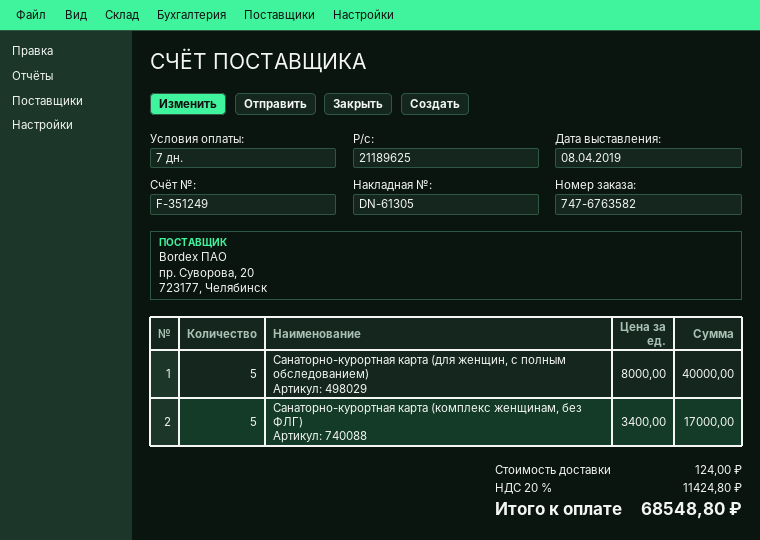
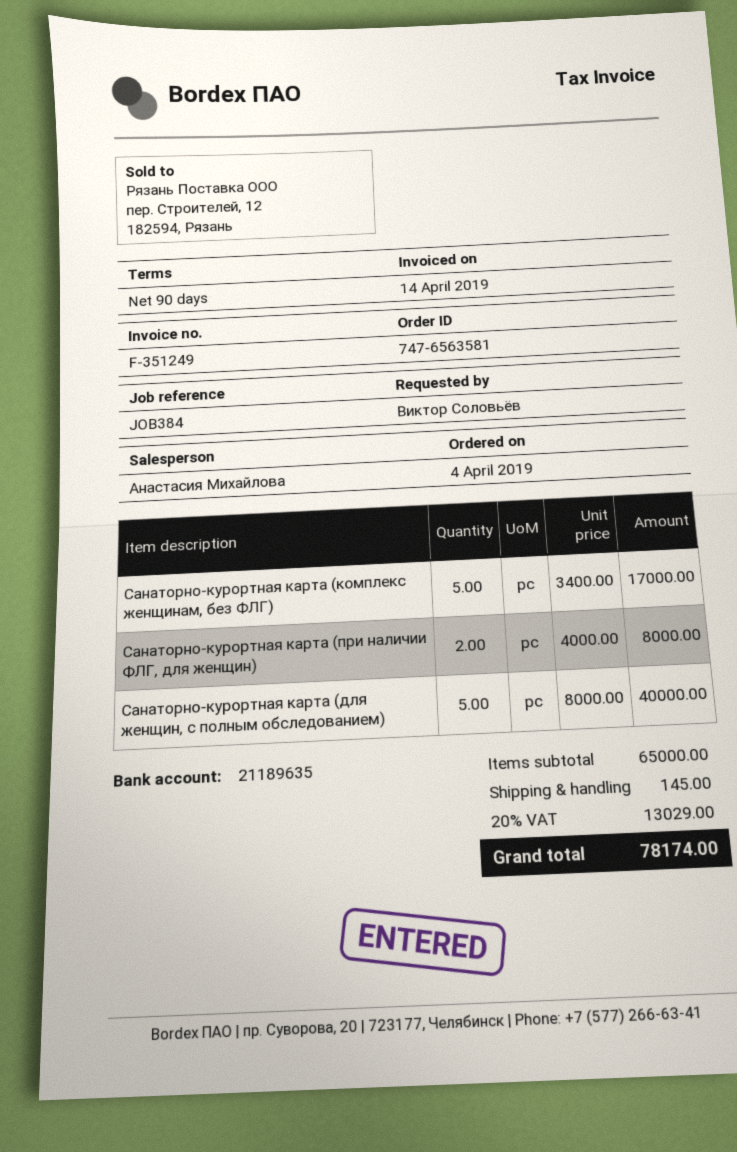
order number: 747-6763582 -> 747-6563581
invoice date: 2019-04-08 -> 2019-04-14
payment terms: 7 days -> 90 days
bank account: 21189625 -> 21189635
Санаторно-курортная карта (при наличии ФЛГ, для женщин): none -> 2 x 4000.00 = 8000.00
shipping: 124.00 -> 145.00
tax: 20% = 11424.80 -> 20% = 13029.00
total: 68548.80 -> 78174.00

